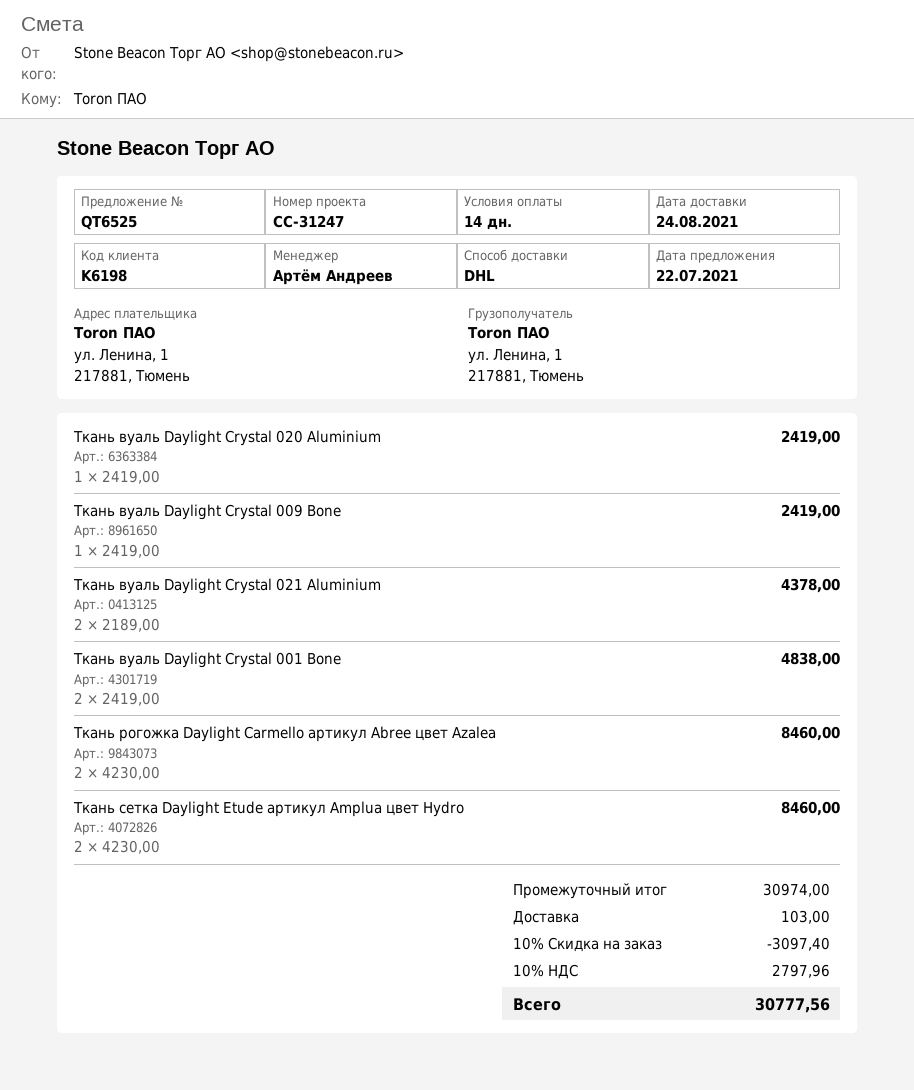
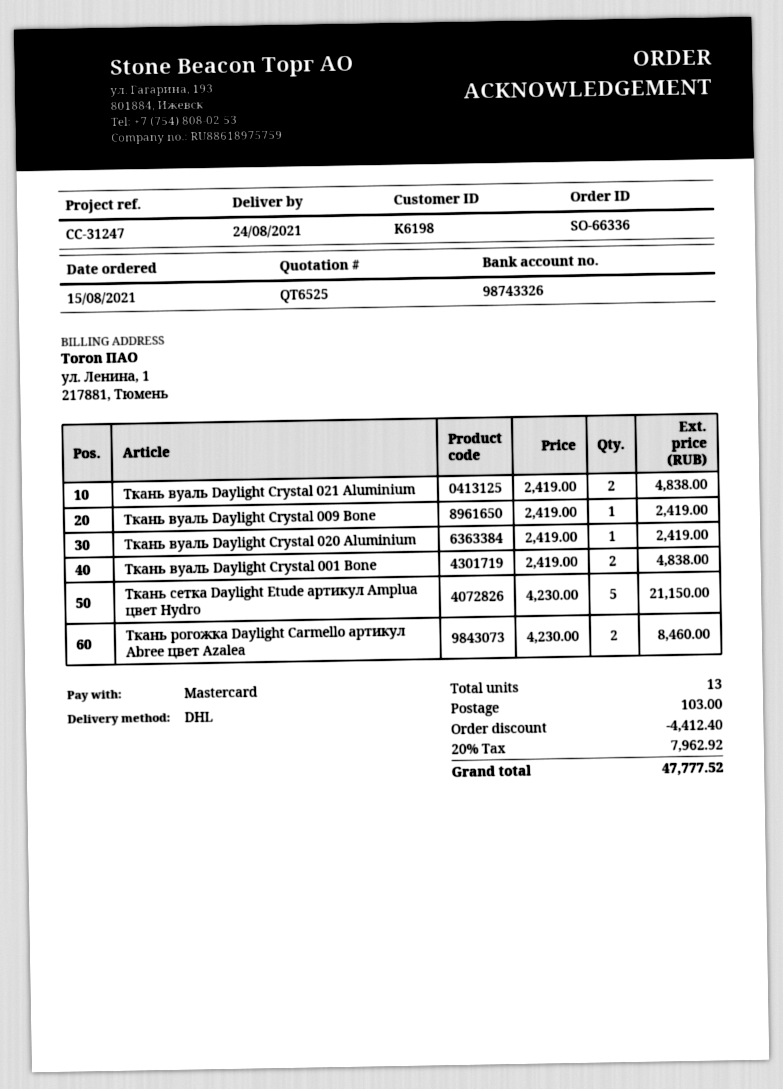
Ткань вуаль Daylight Crystal 021 Aluminium: 2 x 2189.00 = 4378.00 -> 2 x 2419.00 = 4838.00
Ткань сетка Daylight Etude артикул Amplua цвет Hydro: 2 x 4230.00 = 8460.00 -> 5 x 4230.00 = 21150.00
discount: 3097.40 -> 4412.40
tax: 10% = 2797.96 -> 20% = 7962.92
total: 30777.56 -> 47777.52

